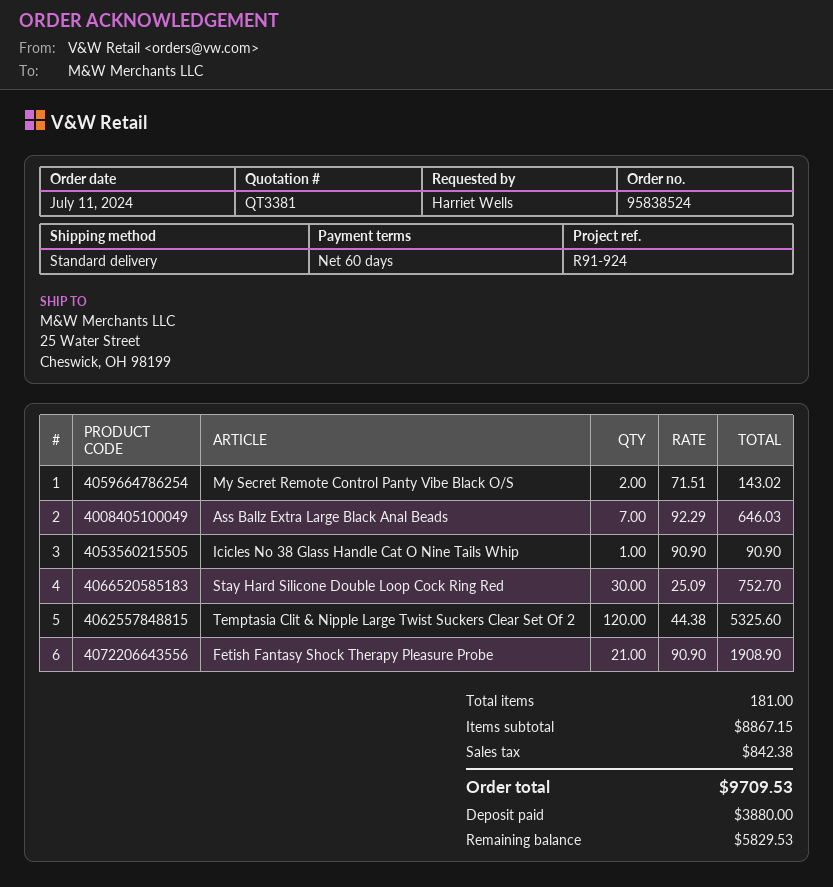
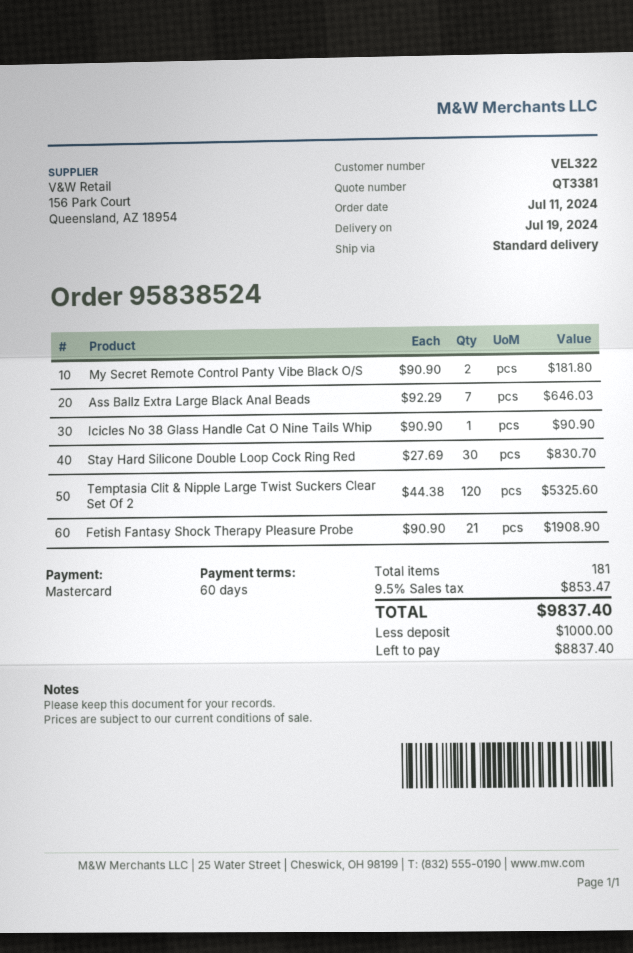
My Secret Remote Control Panty Vibe Black O/S: 2 x 71.51 = 143.02 -> 2 x 90.90 = 181.80
Stay Hard Silicone Double Loop Cock Ring Red: 30 x 25.09 = 752.70 -> 30 x 27.69 = 830.70
tax: 842.38 -> 853.47
total: 9709.53 -> 9837.40
deposit: 3880.00 -> 1000.00
balance: 5829.53 -> 8837.40

